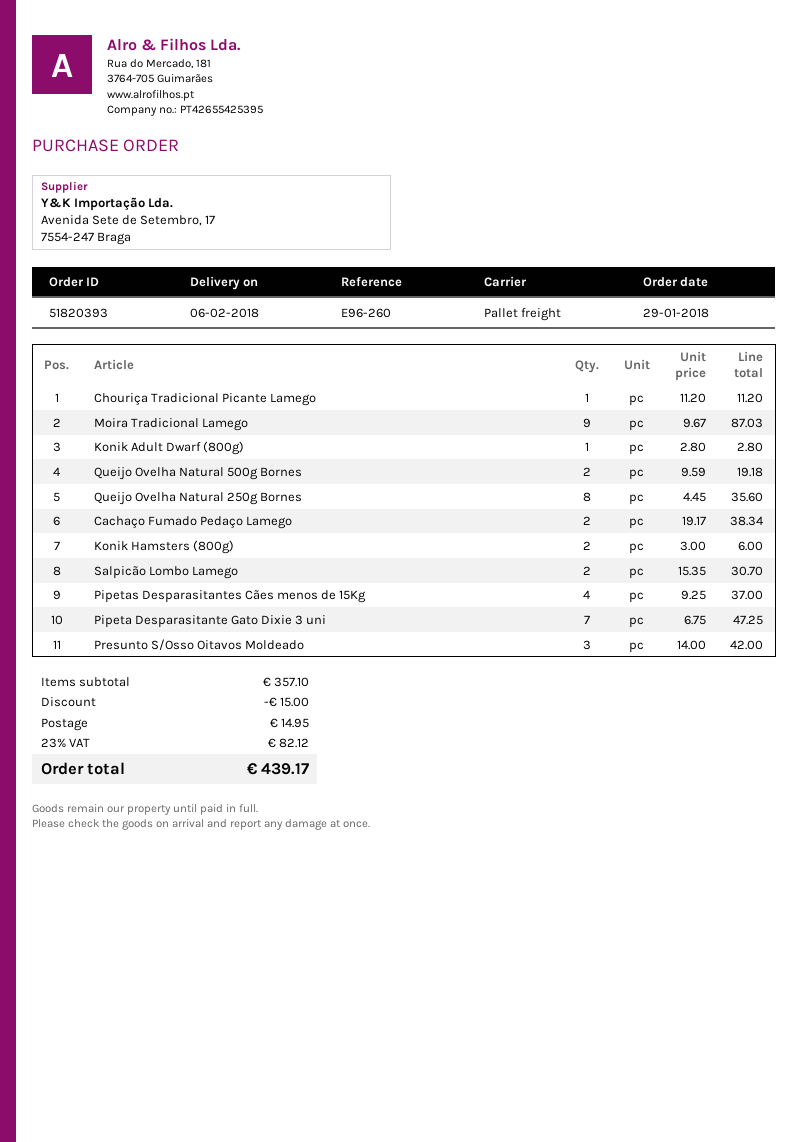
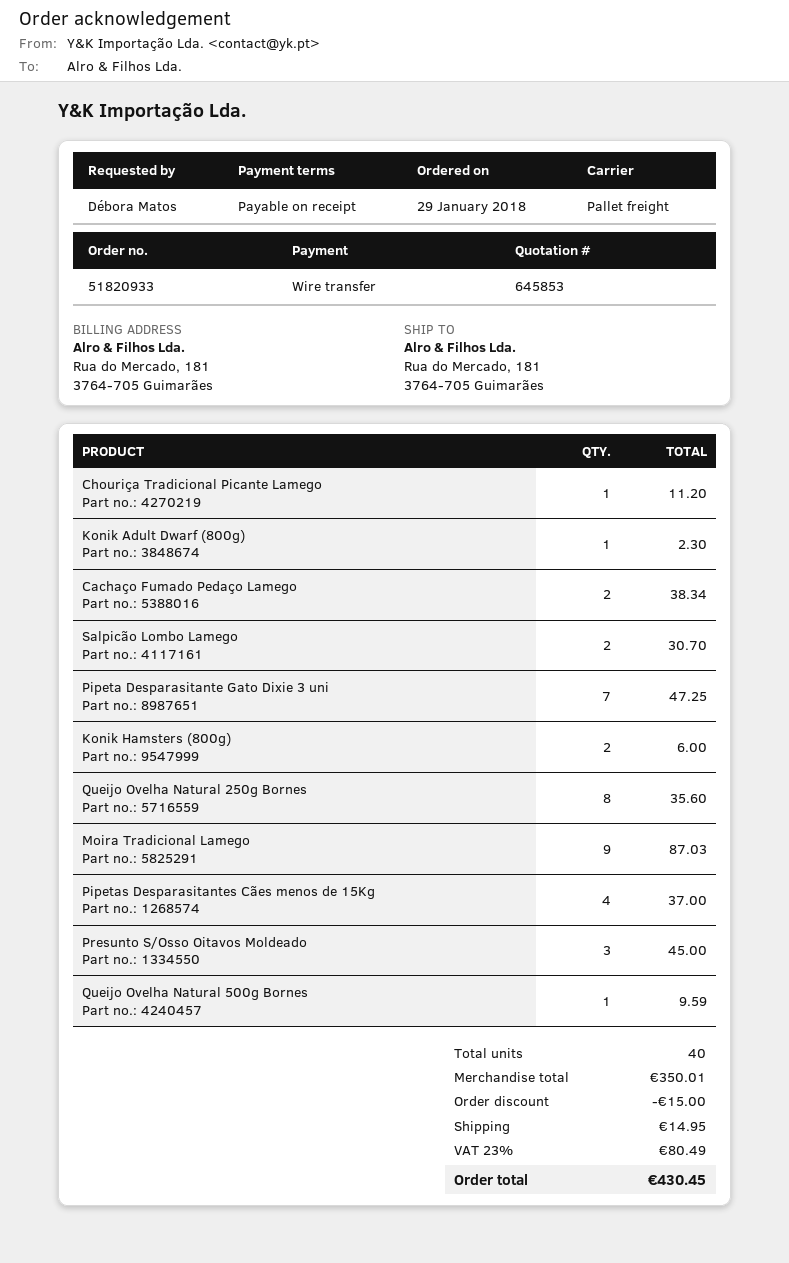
order number: 51820393 -> 51820933
Konik Adult Dwarf (800g): 1 for 2.80 -> 1 for 2.30
Queijo Ovelha Natural 500g Bornes: 2 for 19.18 -> 1 for 9.59
Presunto S/Osso Oitavos Moldeado: 3 for 42.00 -> 3 for 45.00
subtotal: 357.10 -> 350.01
tax: 23% = 82.12 -> 23% = 80.49
total: 439.17 -> 430.45

